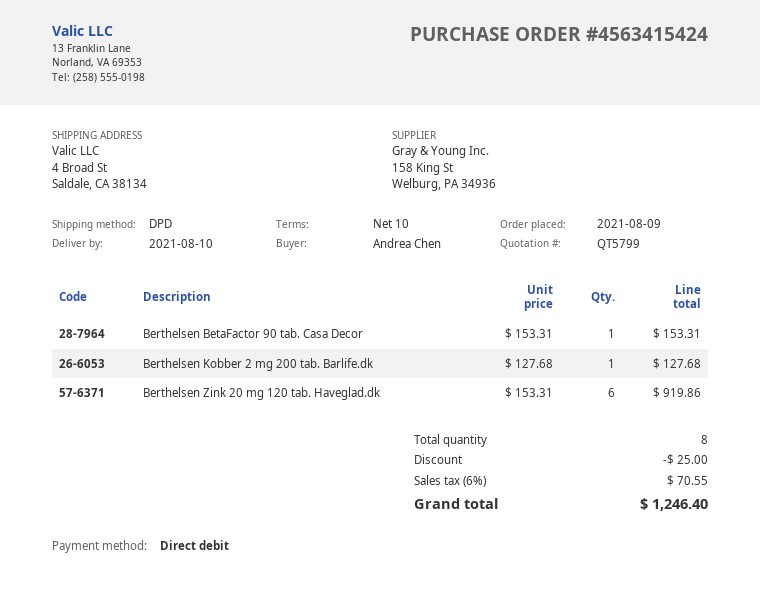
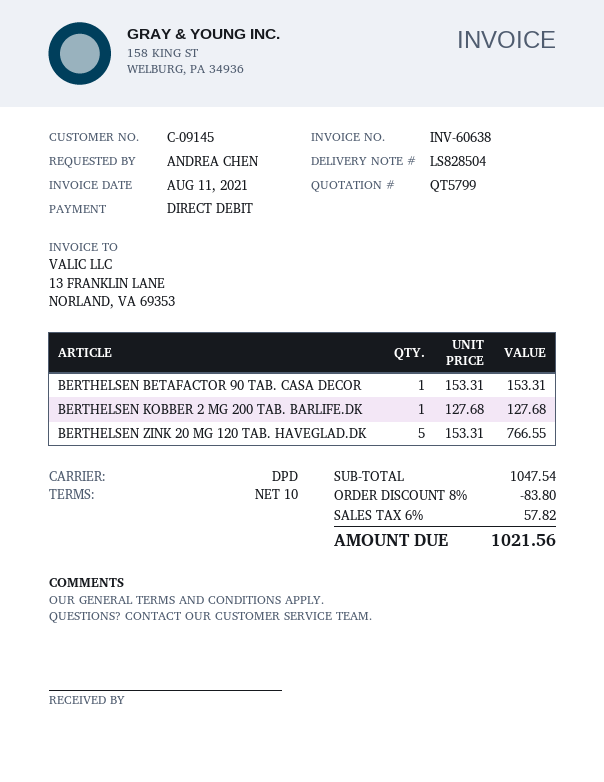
Berthelsen Zink 20 mg 120 tab. Haveglad.dk: 6 x 153.31 = 919.86 -> 5 x 153.31 = 766.55
discount: 25.00 -> 83.80
tax: 6% = 70.55 -> 6% = 57.82
total: 1246.40 -> 1021.56

